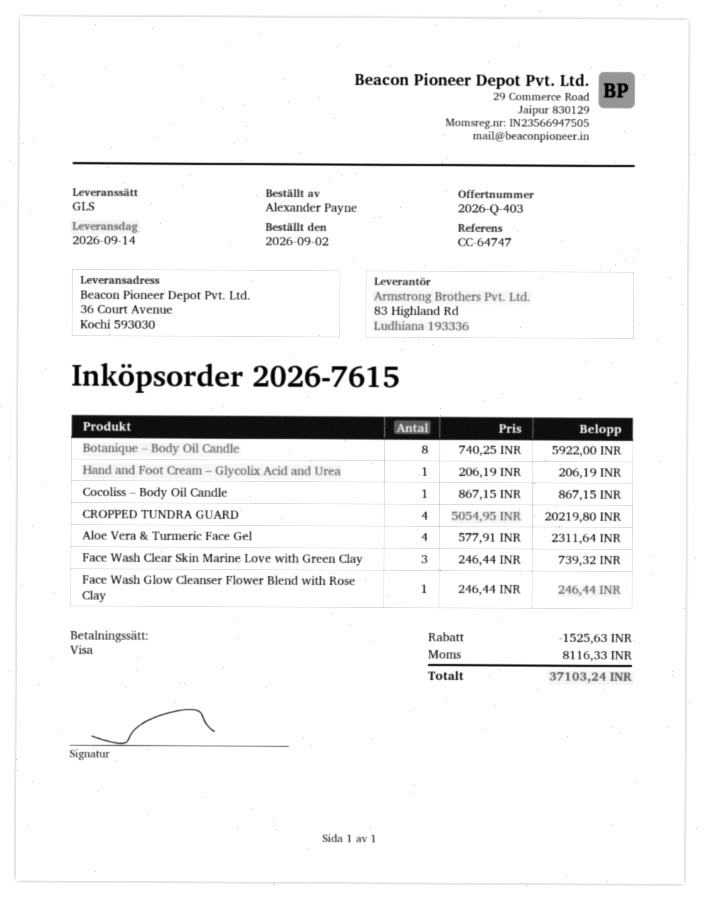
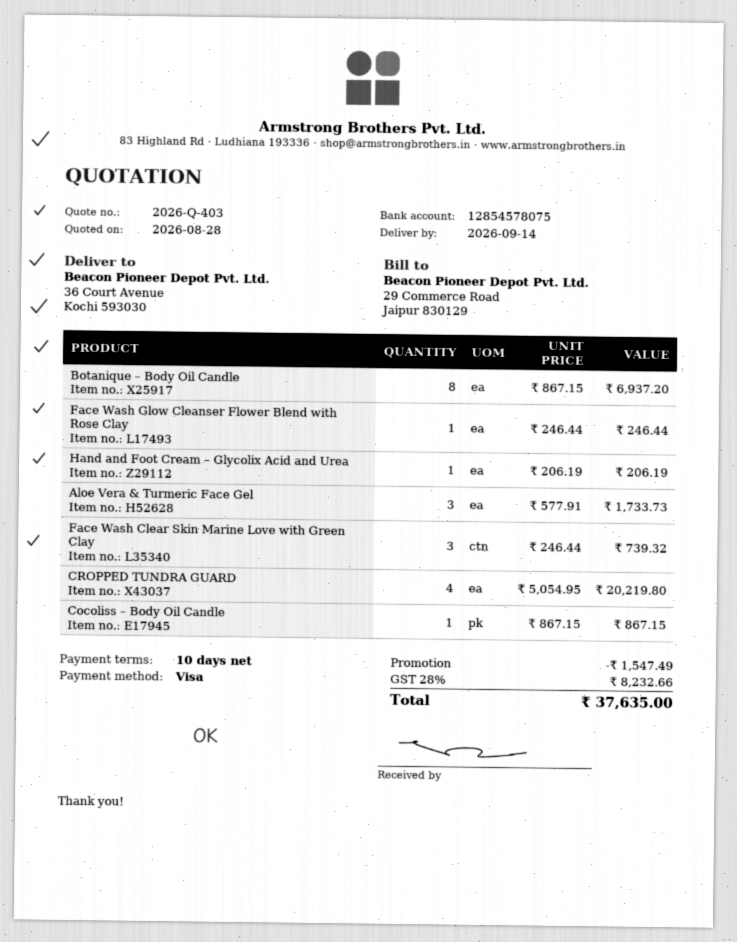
Botanique – Body Oil Candle: 8 x 740.25 = 5922.00 -> 8 x 867.15 = 6937.20
Aloe Vera & Turmeric Face Gel: 4 x 577.91 = 2311.64 -> 3 x 577.91 = 1733.73
discount: 1525.63 -> 1547.49
tax: 8116.33 -> 8232.66
total: 37103.24 -> 37635.00

